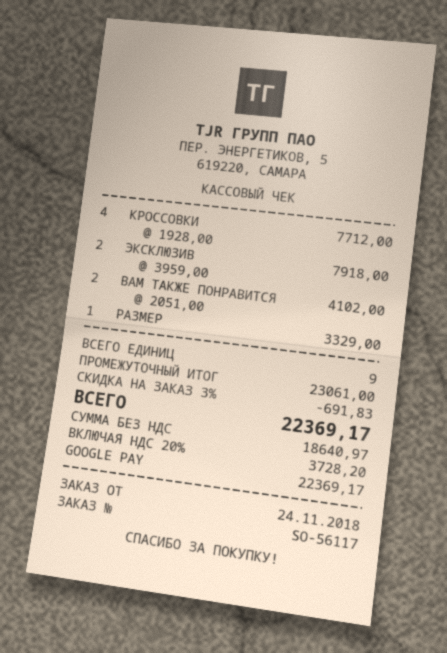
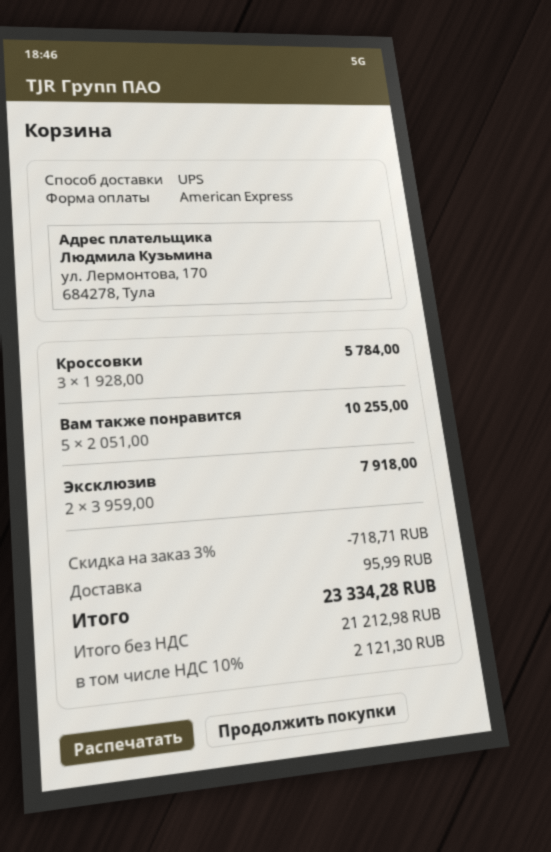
payment method: Google Pay -> American Express
КРОССОВКИ: 4 x 1928.00 = 7712.00 -> 3 x 1928.00 = 5784.00
ВАМ ТАКЖЕ ПОНРАВИТСЯ: 2 x 2051.00 = 4102.00 -> 5 x 2051.00 = 10255.00
РАЗМЕР: 1 x 3329.00 = 3329.00 -> none
discount: 3% = 691.83 -> 3% = 718.71
shipping: none -> 95.99
net: 18640.97 -> 21212.98
tax: 20% = 3728.20 -> 10% = 2121.30
total: 22369.17 -> 23334.28

